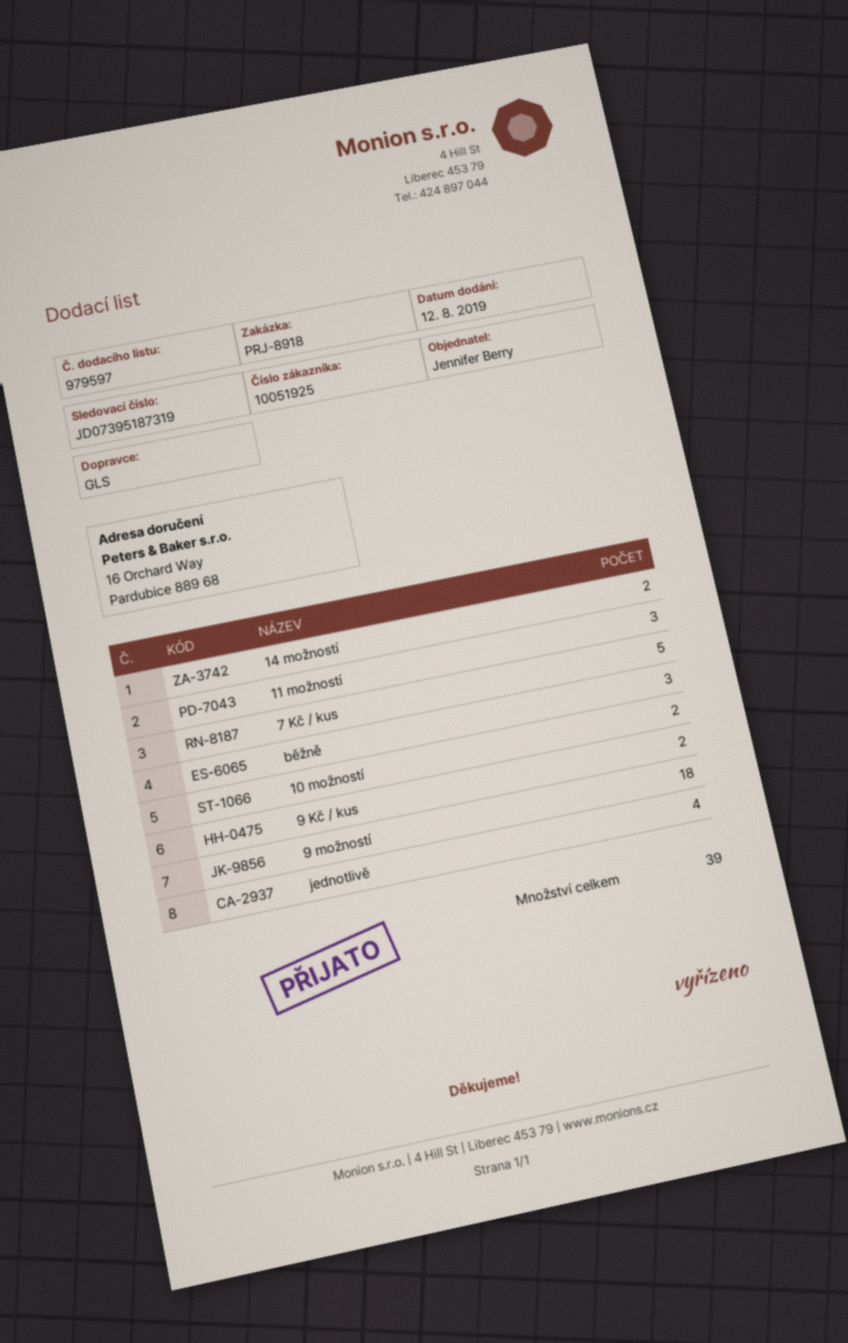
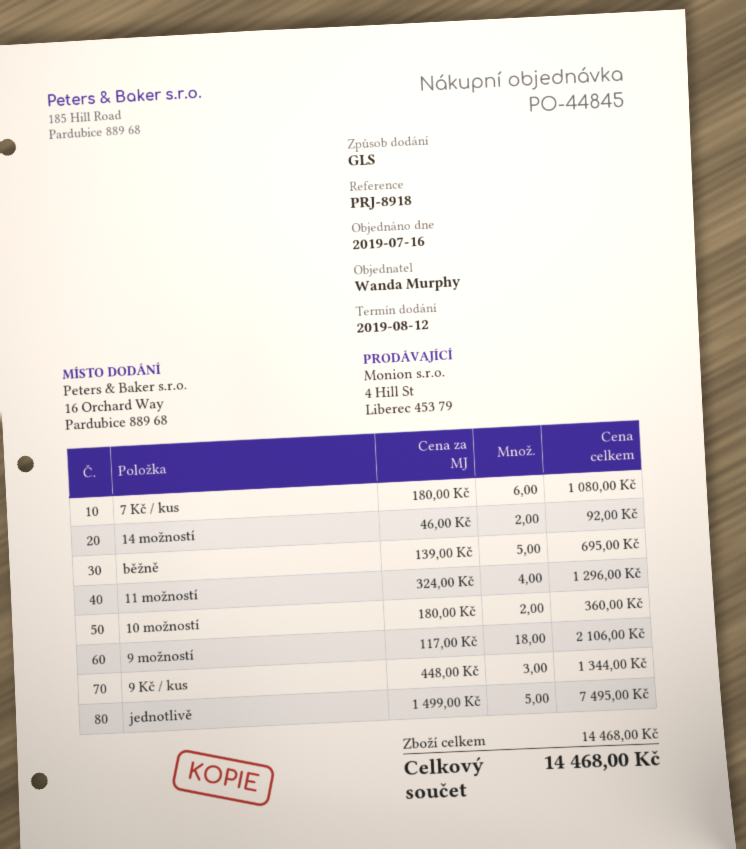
ordered by: Jennifer Berry -> Wanda Murphy
11 možností: 3 -> 4
7 Kč / kus: 5 -> 6
běžně: 3 -> 5
9 Kč / kus: 2 -> 3
jednotlivě: 4 -> 5

